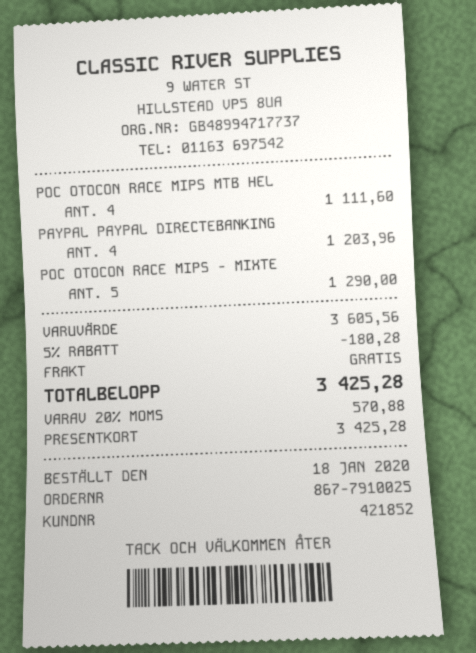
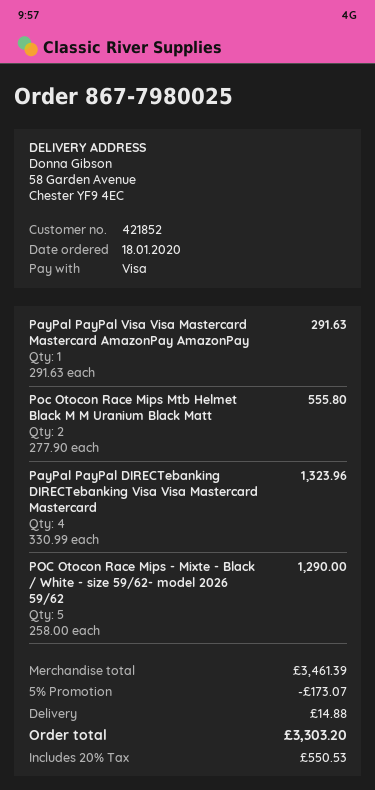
order number: 867-7910025 -> 867-7980025
payment method: gift card -> Visa
POC OTOCON RACE MIPS MTB HEL: 4 for 1111.60 -> 2 for 555.80
PAYPAL PAYPAL DIRECTEBANKING: 4 for 1203.96 -> 4 for 1323.96
PayPal PayPal Visa Visa Mastercard Mastercard AmazonPay AmazonPay: none -> 1 for 291.63
subtotal: 3605.56 -> 3461.39
discount: 5% = 180.28 -> 5% = 173.07
shipping: 0.00 -> 14.88
tax: 20% = 570.88 -> 20% = 550.53
total: 3425.28 -> 3303.20

